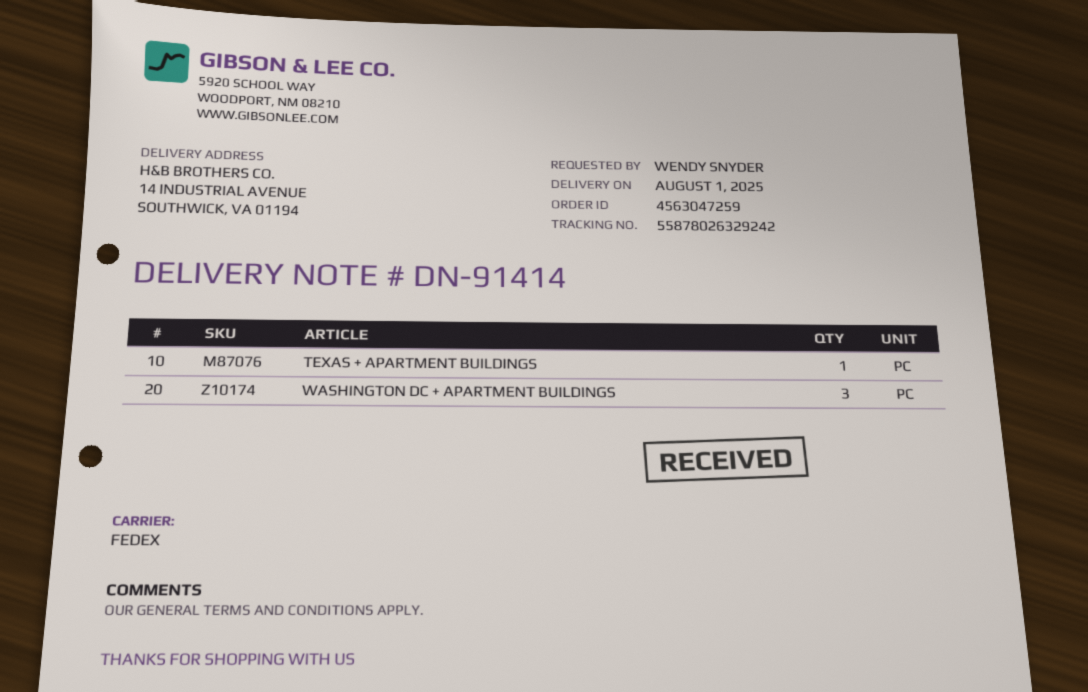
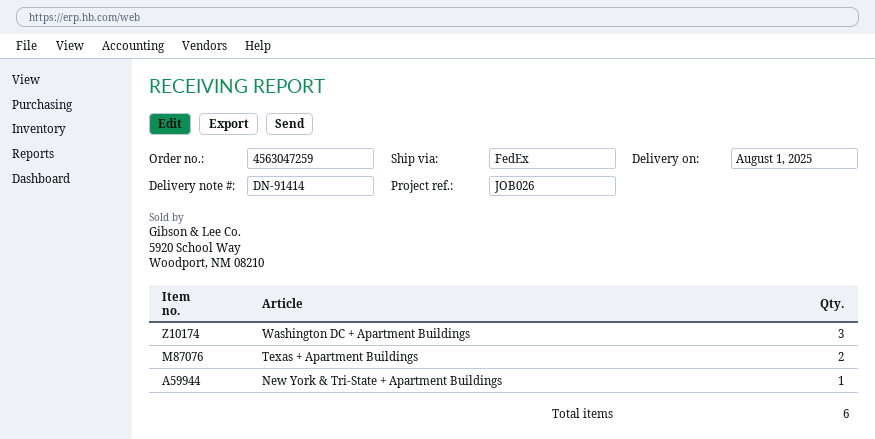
TEXAS + APARTMENT BUILDINGS: 1 -> 2
New York & Tri-State + Apartment Buildings: none -> 1

